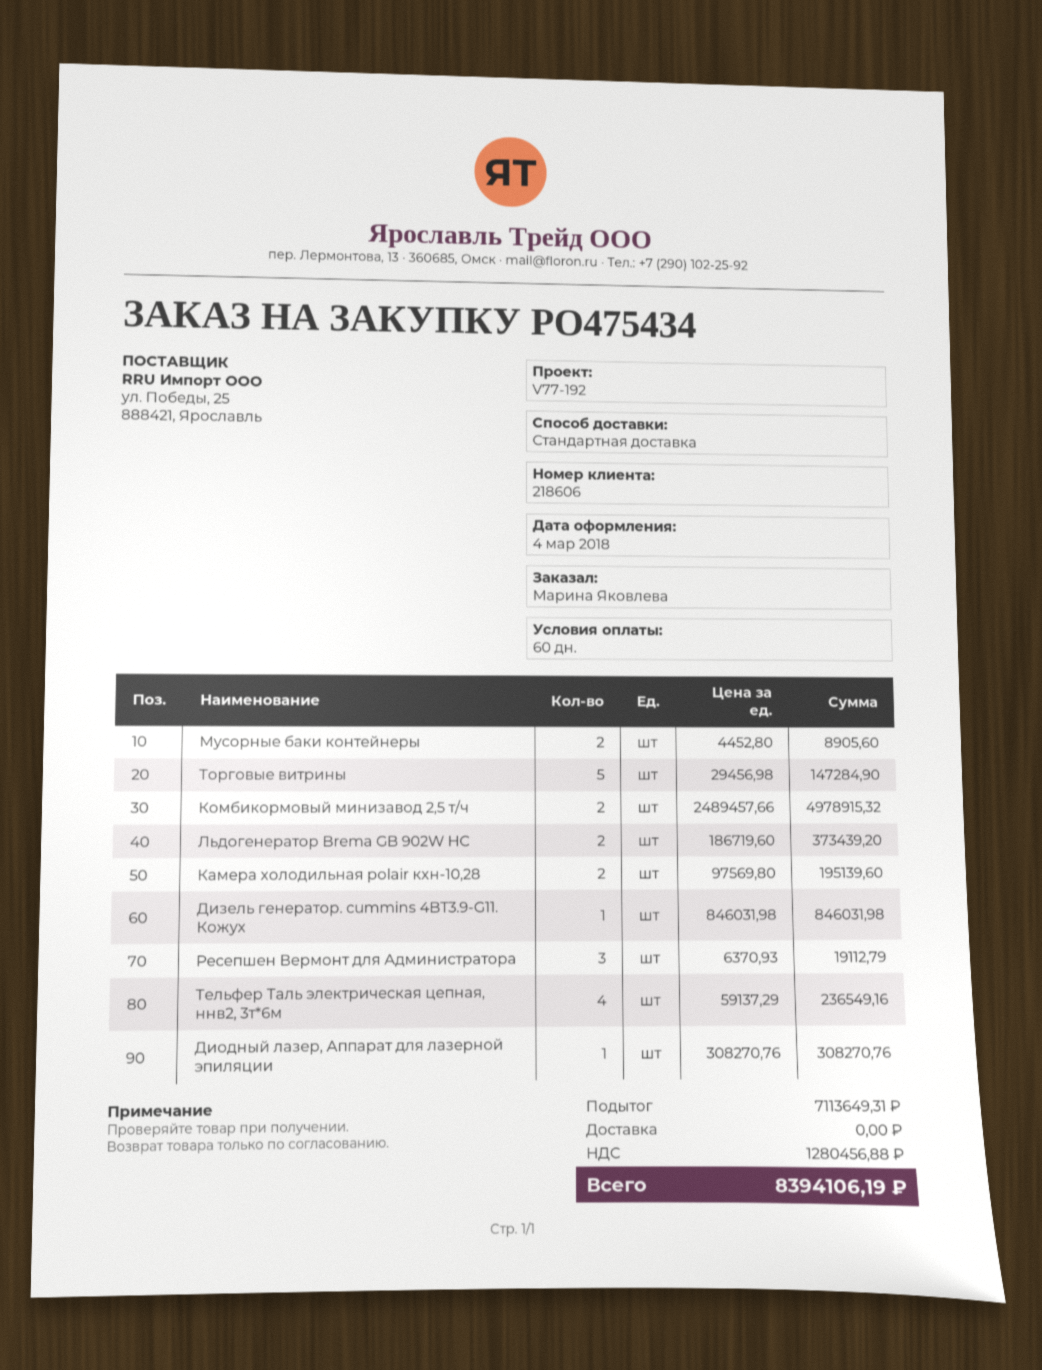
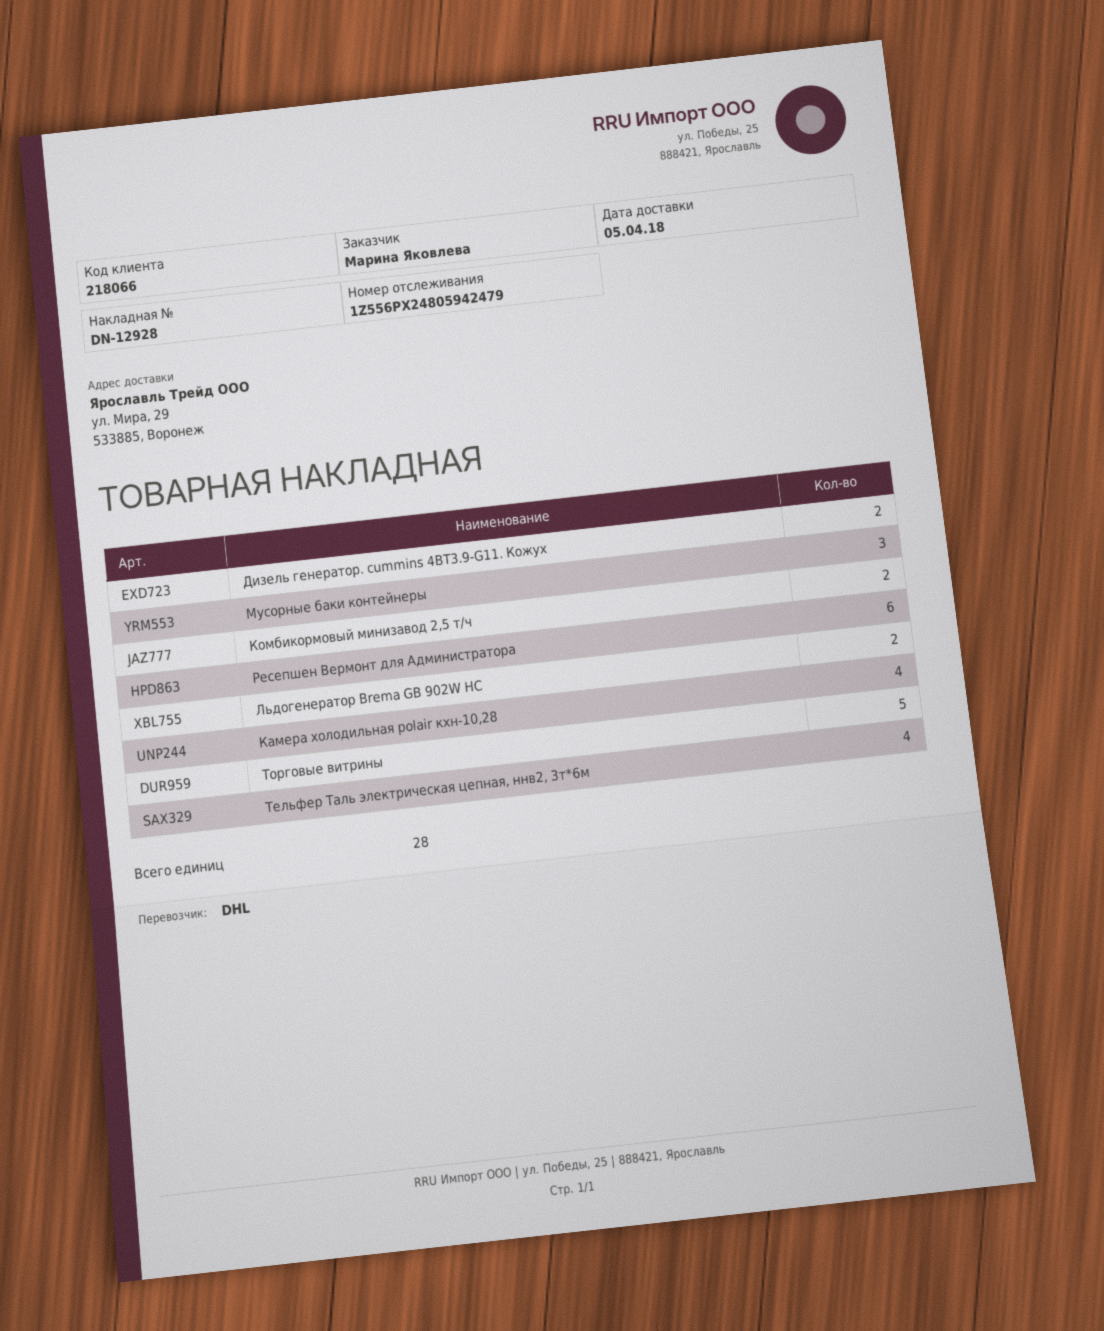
customer number: 218606 -> 218066
shipping method: standard -> DHL
Мусорные баки контейнеры: 2 -> 3
Камера холодильная polair кхн-10,28: 2 -> 4
Дизель генератор. cummins 4BT3.9-G11. Кожух: 1 -> 2
Ресепшен Вермонт для Администратора: 3 -> 6
Диодный лазер, Аппарат для лазерной эпиляции: 1 -> none

